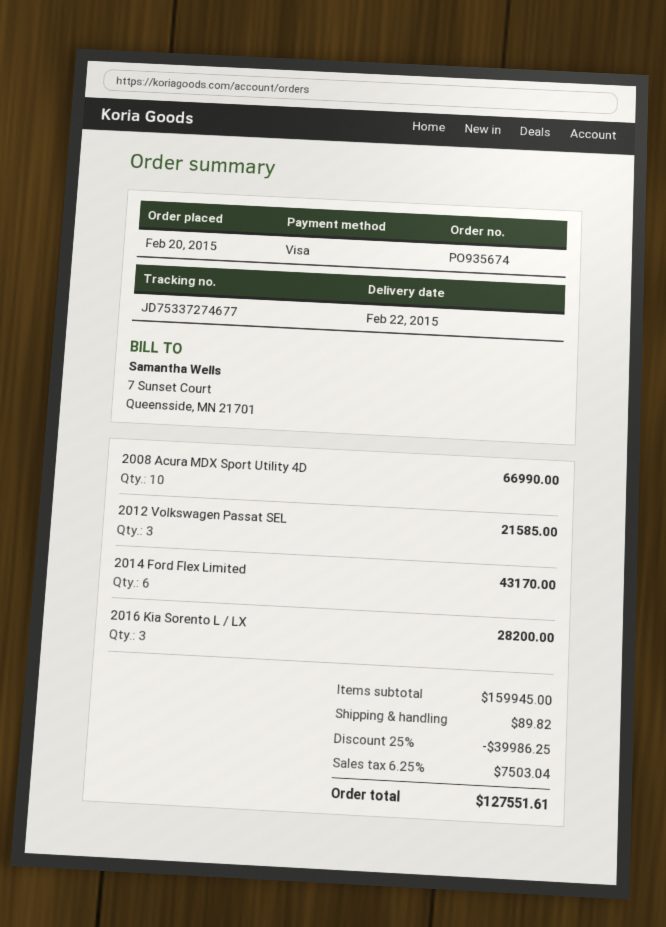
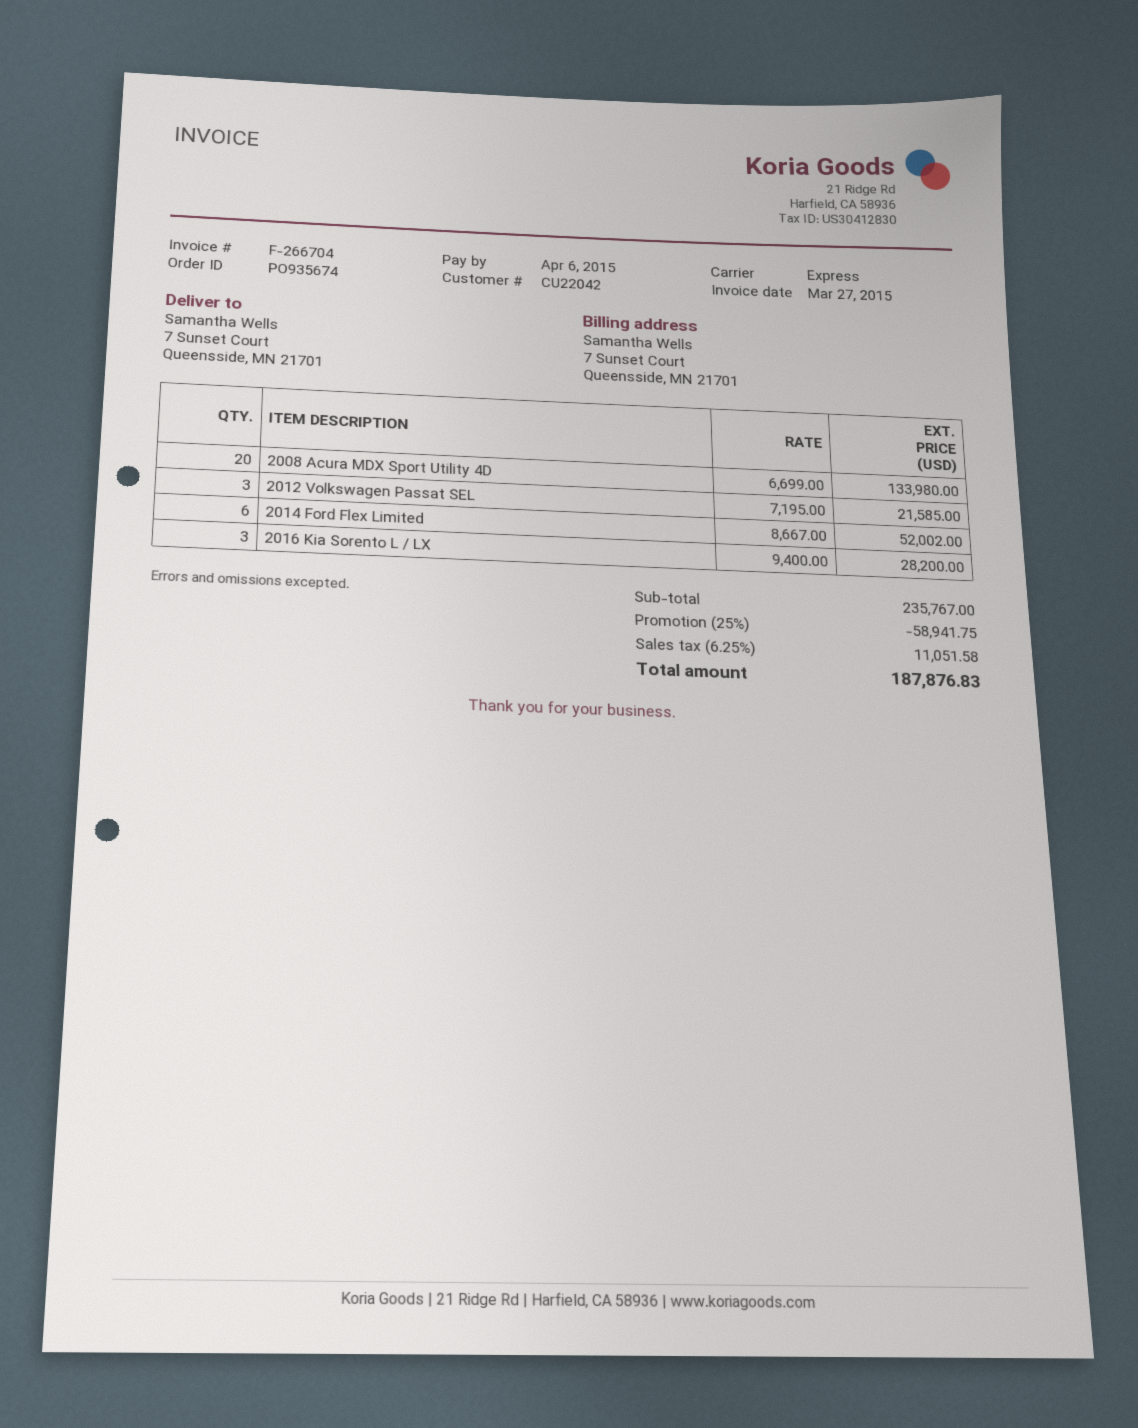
2008 Acura MDX Sport Utility 4D: 10 for 66990.00 -> 20 for 133980.00
2014 Ford Flex Limited: 6 for 43170.00 -> 6 for 52002.00
subtotal: 159945.00 -> 235767.00
discount: 25% = 39986.25 -> 25% = 58941.75
shipping: 89.82 -> none
tax: 6.25% = 7503.04 -> 6.25% = 11051.58
total: 127551.61 -> 187876.83

